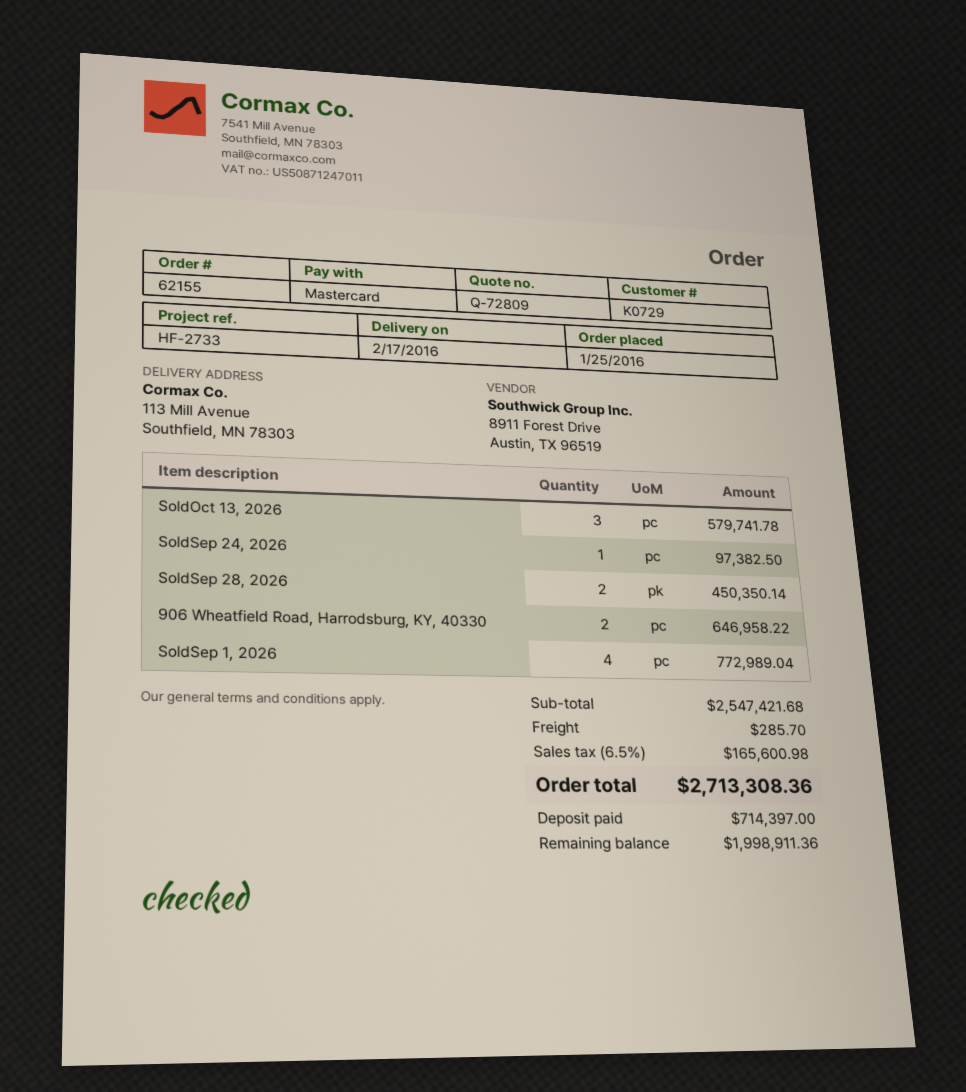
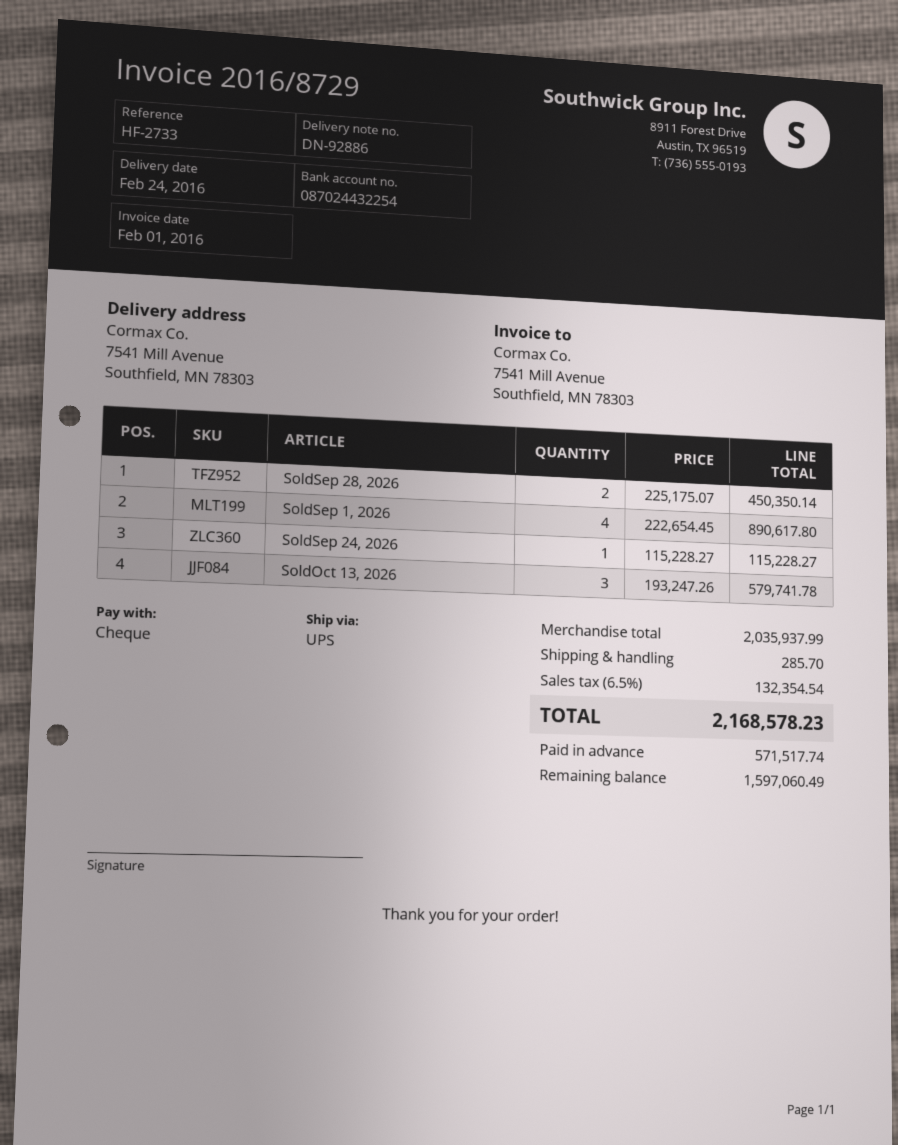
delivery date: 2016-02-17 -> 2016-02-24
payment method: Mastercard -> cheque
ship to: 113 Mill Avenue, Southfield, MN 78303 -> 7541 Mill Avenue, Southfield, MN 78303
SoldSep 24, 2026: 1 for 97382.50 -> 1 for 115228.27
906 Wheatfield Road, Harrodsburg, KY, 40330: 2 for 646958.22 -> none
SoldSep 1, 2026: 4 for 772989.04 -> 4 for 890617.80
subtotal: 2547421.68 -> 2035937.99
tax: 6.5% = 165600.98 -> 6.5% = 132354.54
total: 2713308.36 -> 2168578.23
deposit: 714397.00 -> 571517.74
balance: 1998911.36 -> 1597060.49

